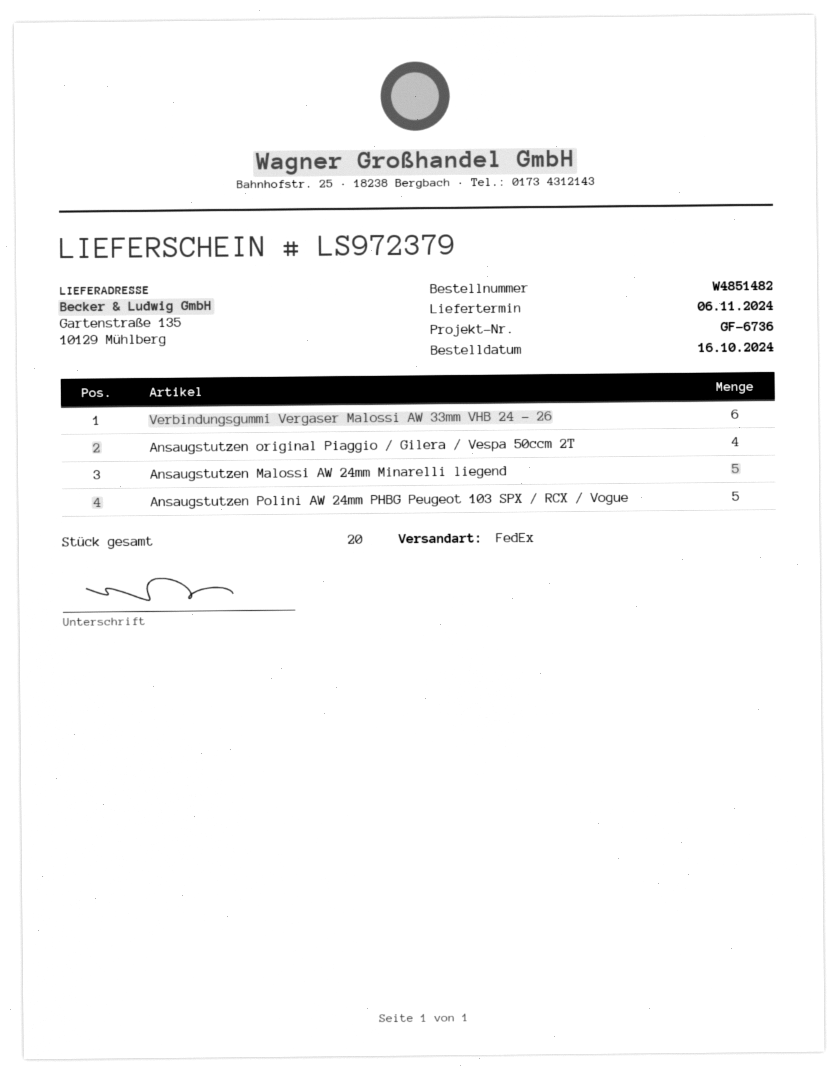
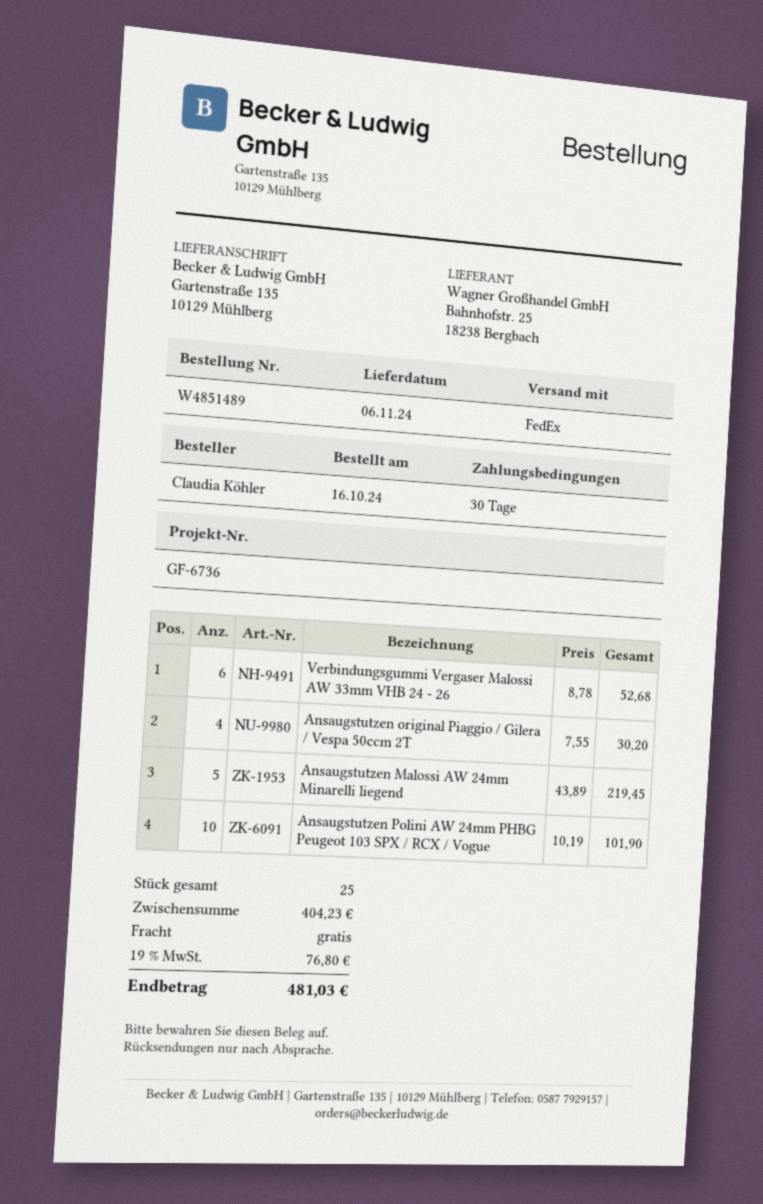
order number: W4851482 -> W4851489
Ansaugstutzen Polini AW 24mm PHBG Peugeot 103 SPX / RCX / Vogue: 5 -> 10
total quantity: 20 -> 25

